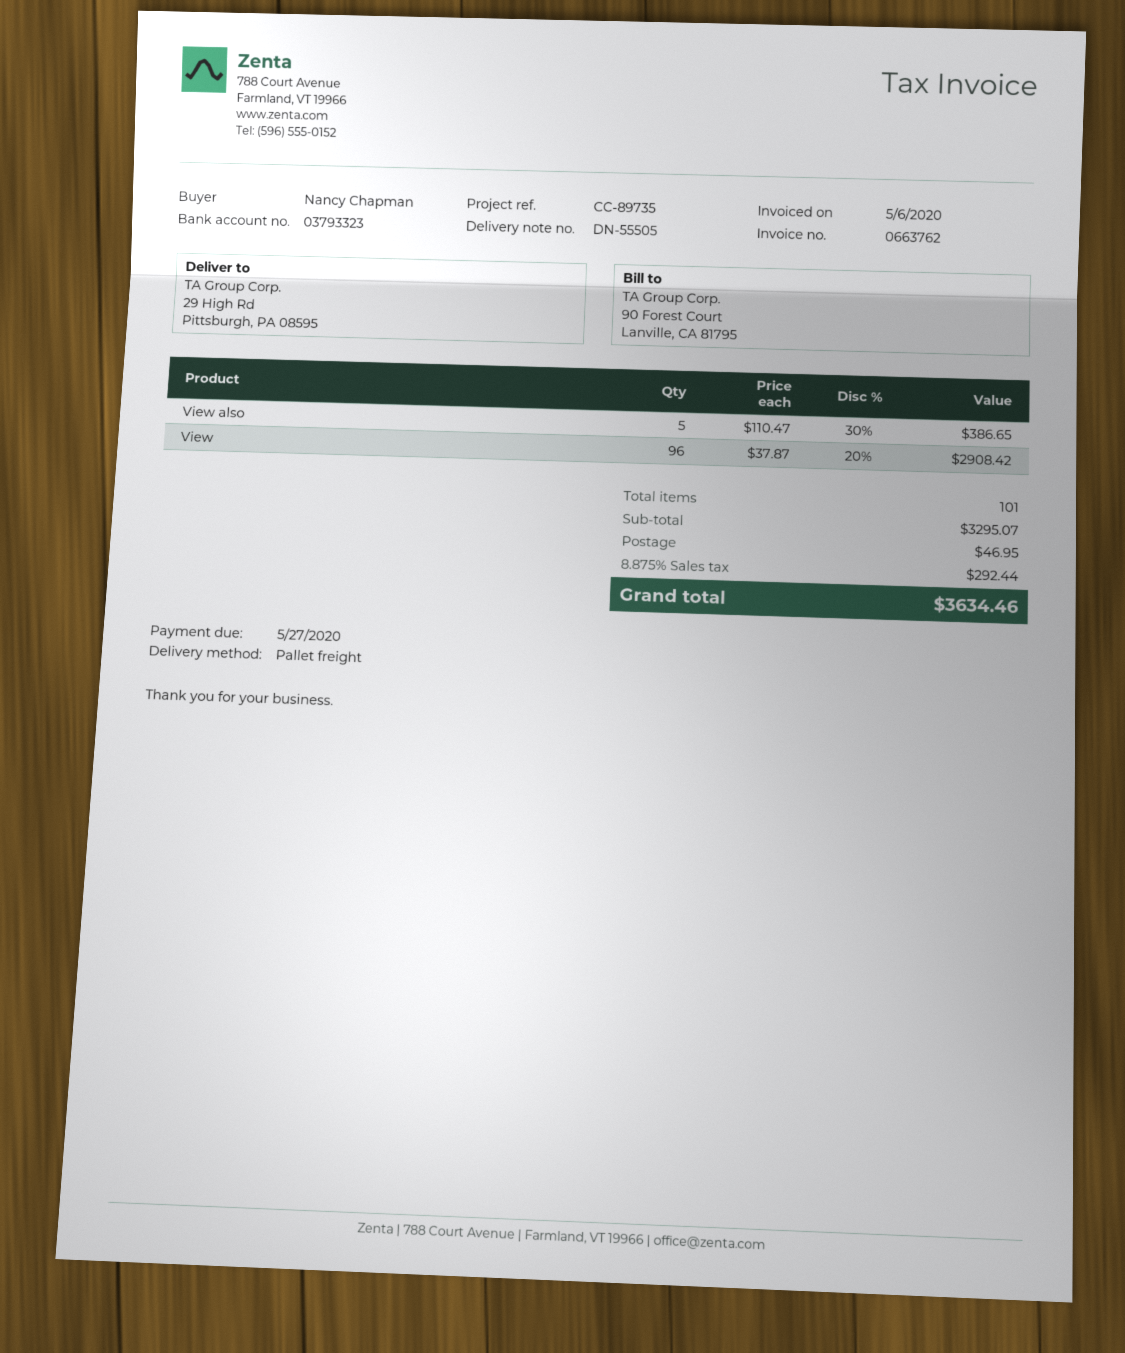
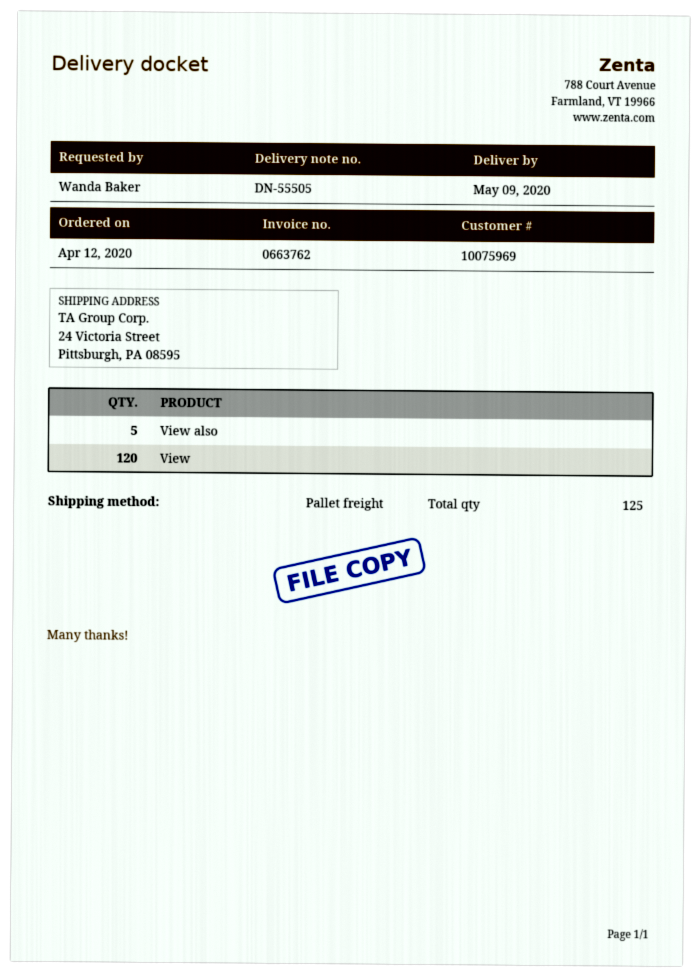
ordered by: Nancy Chapman -> Wanda Baker
ship to: 29 High Rd, Pittsburgh, PA 08595 -> 24 Victoria Street, Pittsburgh, PA 08595
View: 96 -> 120
total quantity: 101 -> 125

